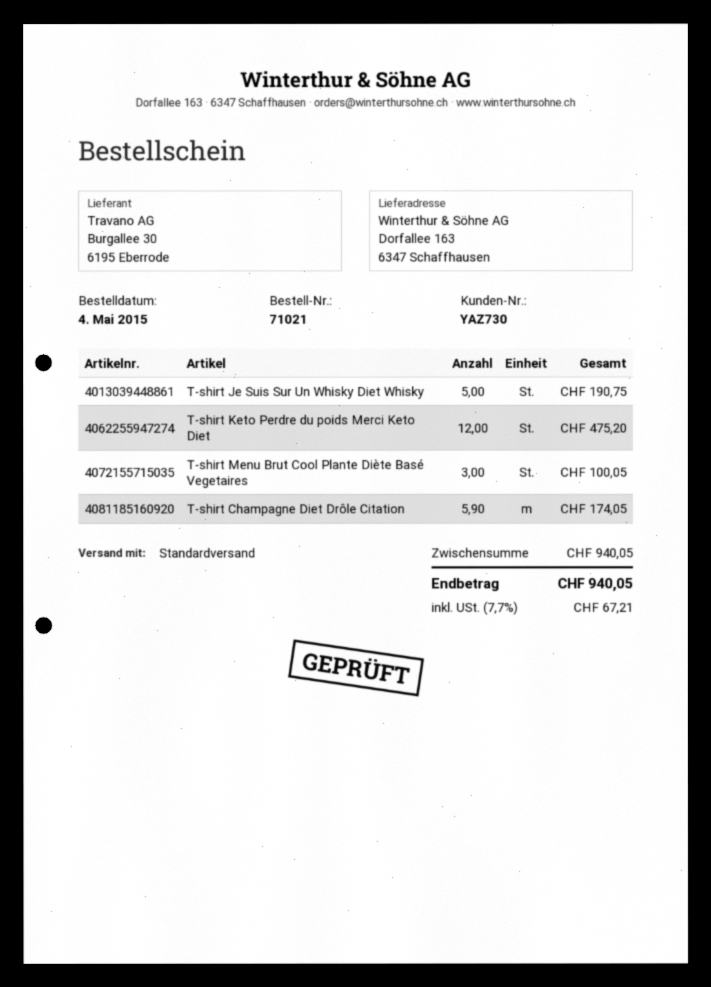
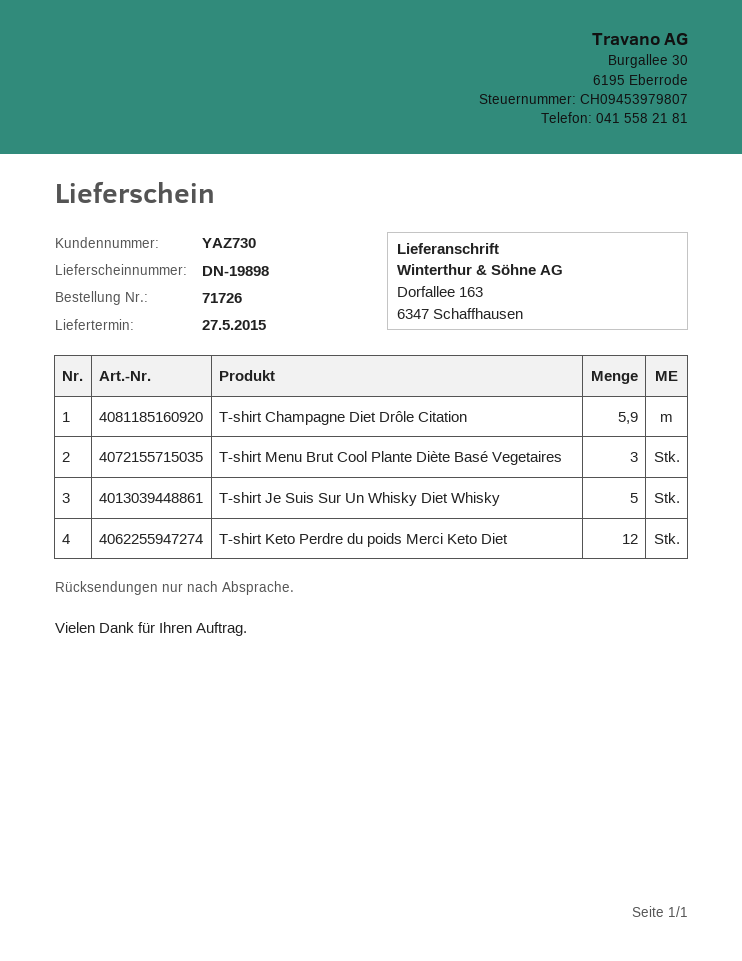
order number: 71021 -> 71726

